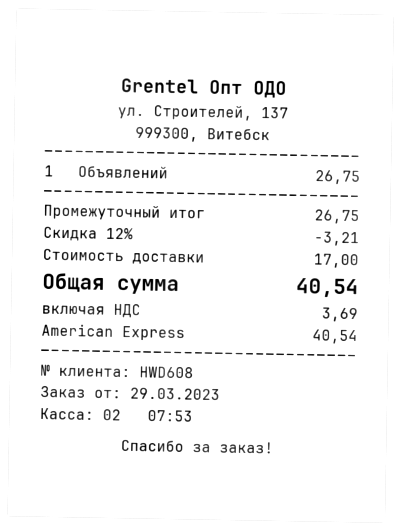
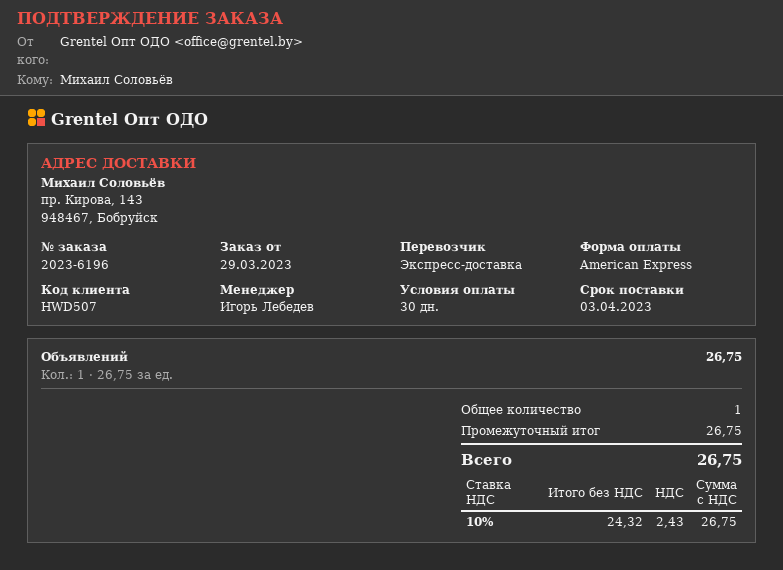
customer number: HWD608 -> HWD507
discount: 12% = 3.21 -> none
shipping: 17.00 -> none
tax: 3.69 -> 2.43
total: 40.54 -> 26.75

